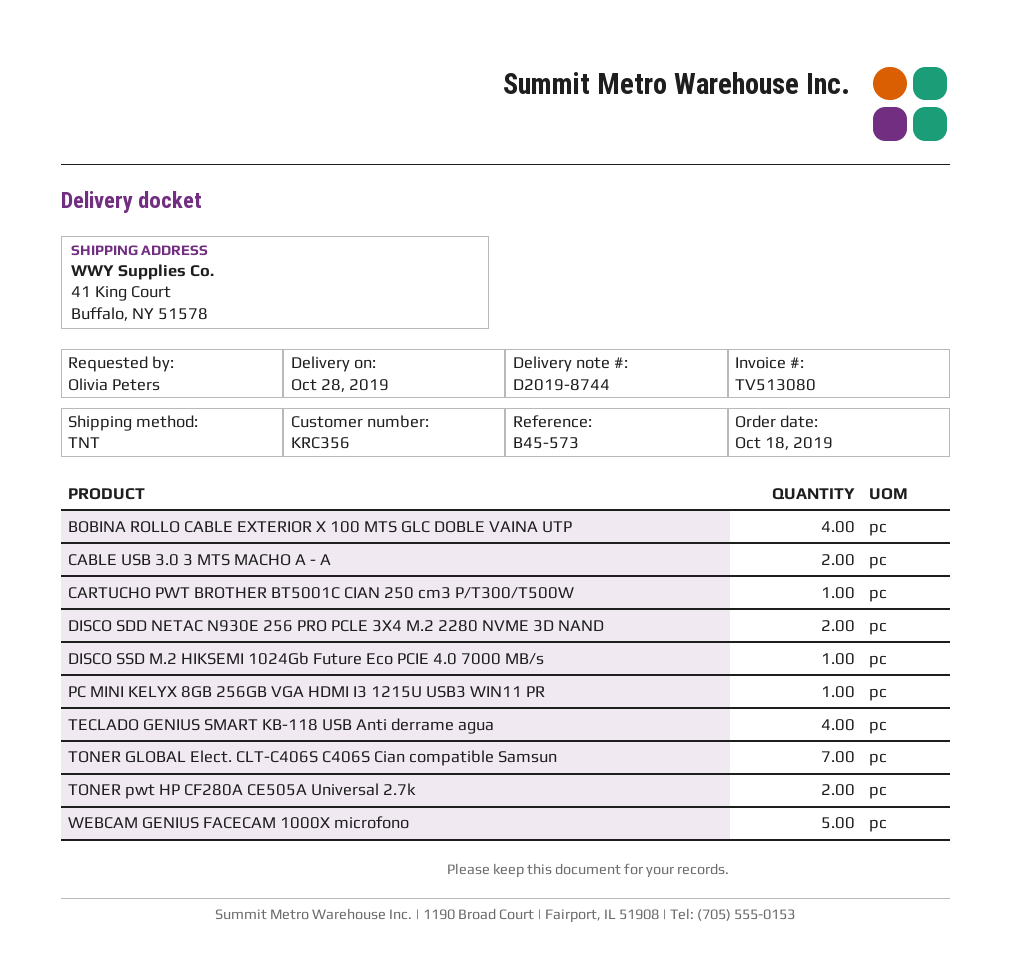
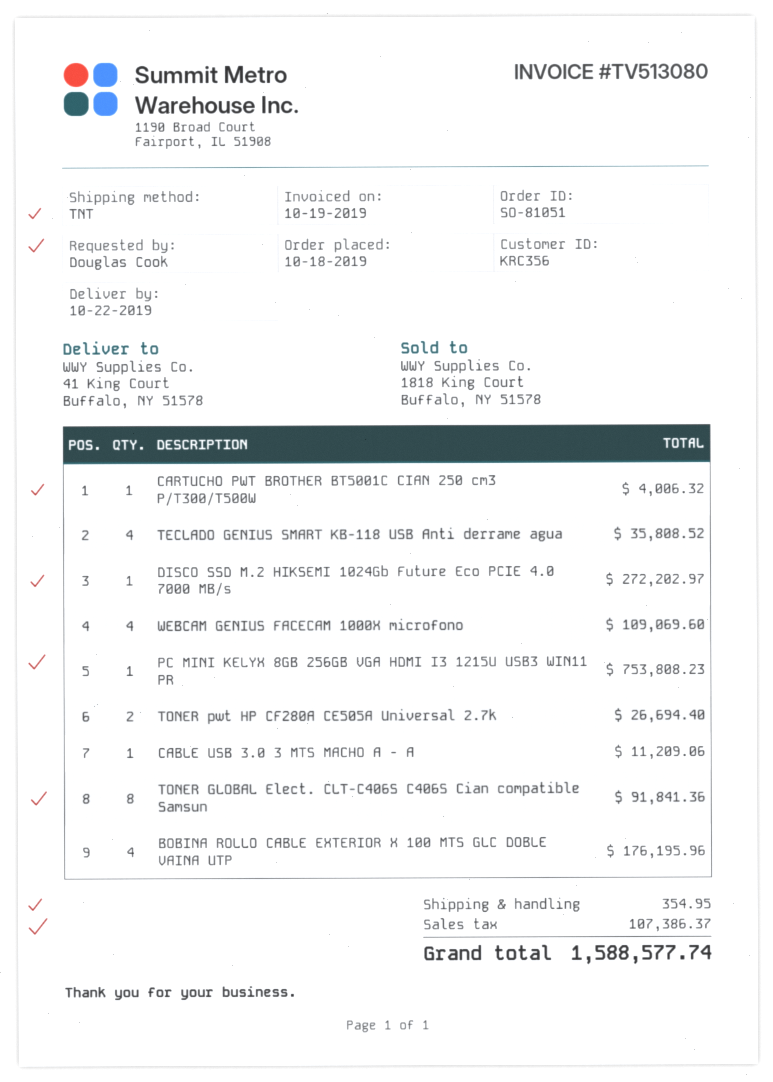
delivery date: 2019-10-28 -> 2019-10-22
ordered by: Olivia Peters -> Douglas Cook
CABLE USB 3.0 3 MTS MACHO A - A: 2 -> 1
DISCO SDD NETAC N930E 256 PRO PCLE 3X4 M.2 2280 NVME 3D NAND: 2 -> none
TONER GLOBAL Elect. CLT-C406S C406S Cian compatible Samsun: 7 -> 8
WEBCAM GENIUS FACECAM 1000X microfono: 5 -> 4

